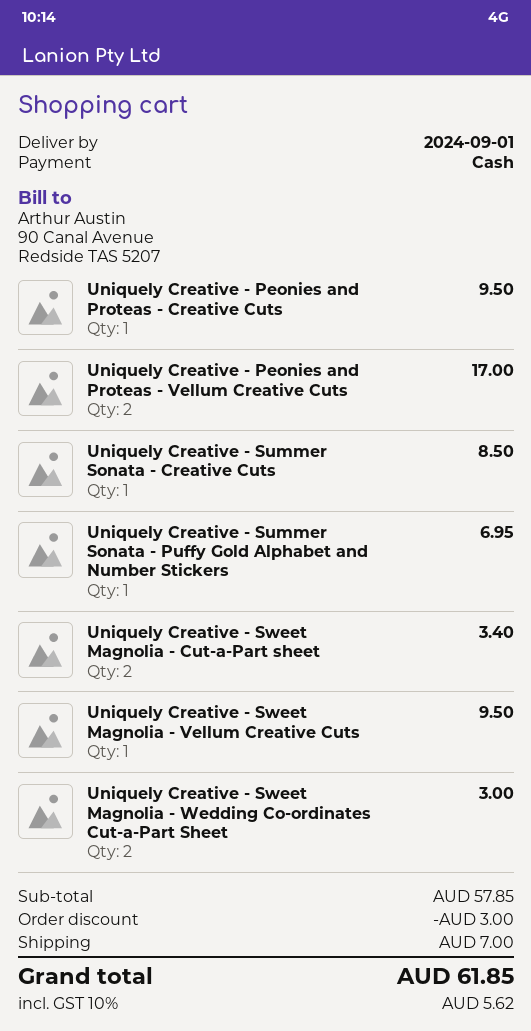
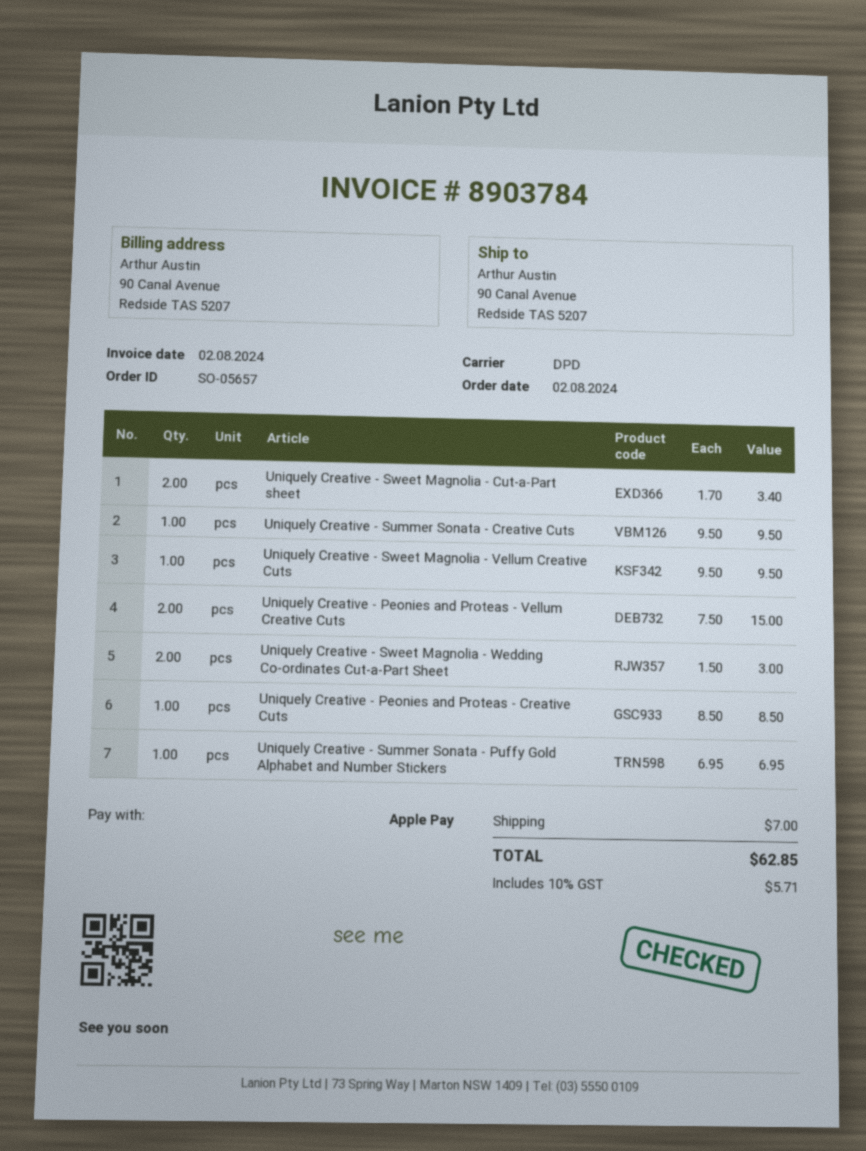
payment method: cash -> Apple Pay
Uniquely Creative - Peonies and Proteas - Creative Cuts: 1 for 9.50 -> 1 for 8.50
Uniquely Creative - Peonies and Proteas - Vellum Creative Cuts: 2 for 17.00 -> 2 for 15.00
Uniquely Creative - Summer Sonata - Creative Cuts: 1 for 8.50 -> 1 for 9.50
discount: 3.00 -> none
tax: 10% = 5.62 -> 10% = 5.71
total: 61.85 -> 62.85

